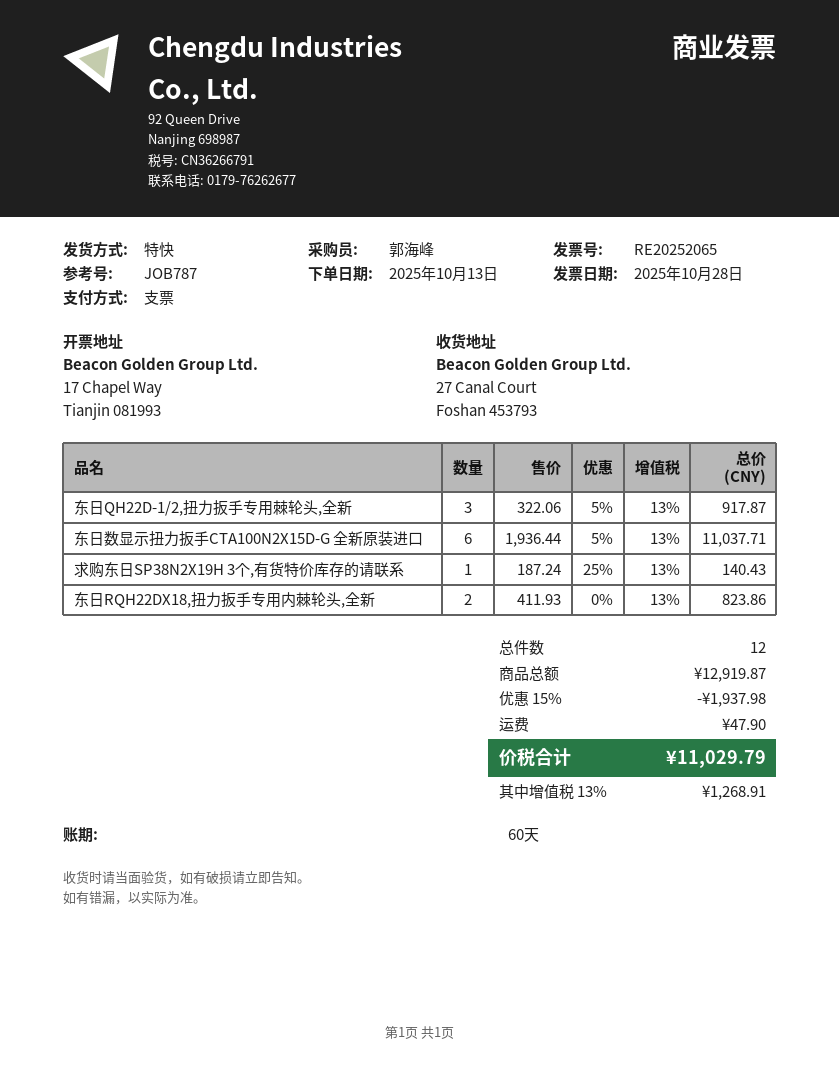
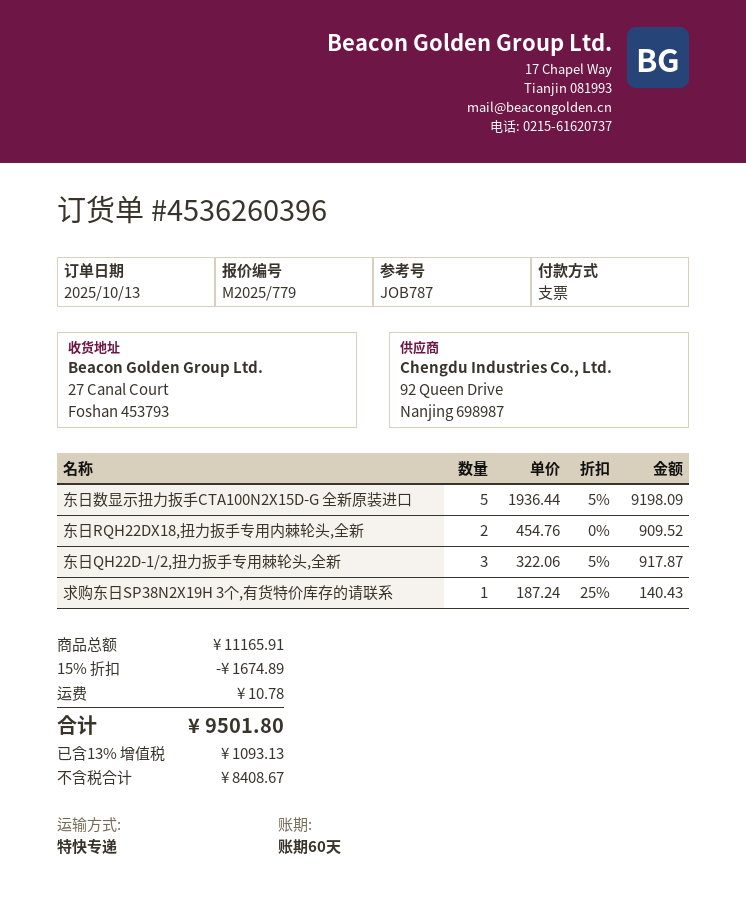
东日数显示扭力扳手CTA100N2X15D-G 全新原装进口: 6 x 1936.44 - 5% = 11037.71 -> 5 x 1936.44 - 5% = 9198.09
东日RQH22DX18,扭力扳手专用内棘轮头,全新: 2 x 411.93 = 823.86 -> 2 x 454.76 = 909.52
subtotal: 12919.87 -> 11165.91
discount: 15% = 1937.98 -> 15% = 1674.89
shipping: 47.90 -> 10.78
tax: 13% = 1268.91 -> 13% = 1093.13
total: 11029.79 -> 9501.80

